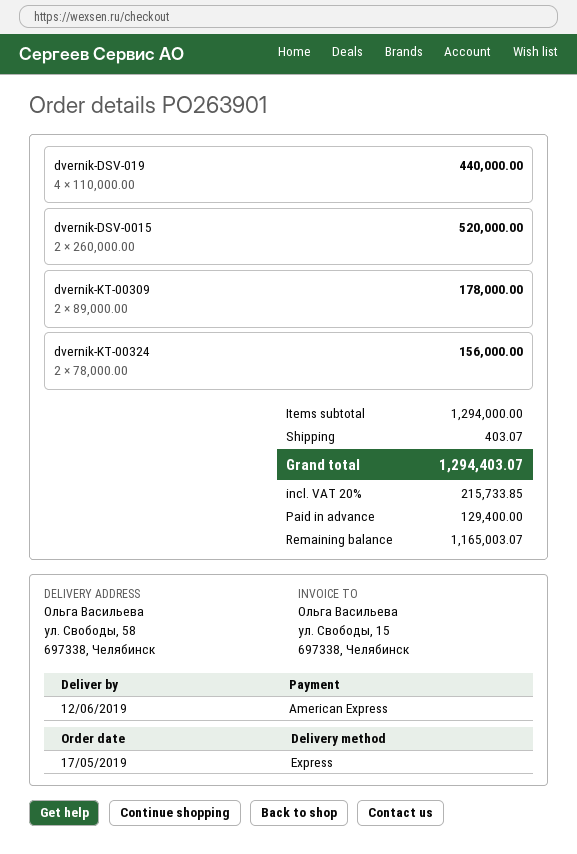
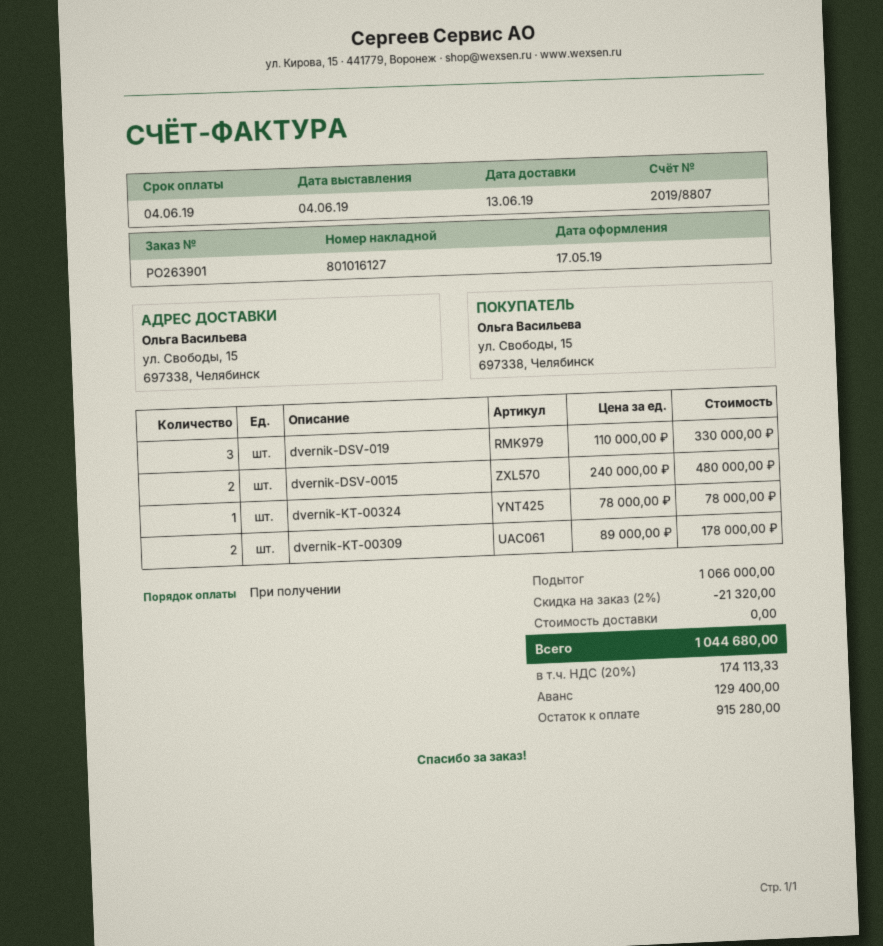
delivery date: 2019-06-12 -> 2019-06-13
ship to: ул. Свободы, 58, 697338, Челябинск -> ул. Свободы, 15, 697338, Челябинск
dvernik-DSV-019: 4 x 110000.00 = 440000.00 -> 3 x 110000.00 = 330000.00
dvernik-DSV-0015: 2 x 260000.00 = 520000.00 -> 2 x 240000.00 = 480000.00
dvernik-KT-00324: 2 x 78000.00 = 156000.00 -> 1 x 78000.00 = 78000.00
subtotal: 1294000.00 -> 1066000.00
discount: none -> 2% = 21320.00
shipping: 403.07 -> 0.00
tax: 20% = 215733.85 -> 20% = 174113.33
total: 1294403.07 -> 1044680.00
balance: 1165003.07 -> 915280.00

